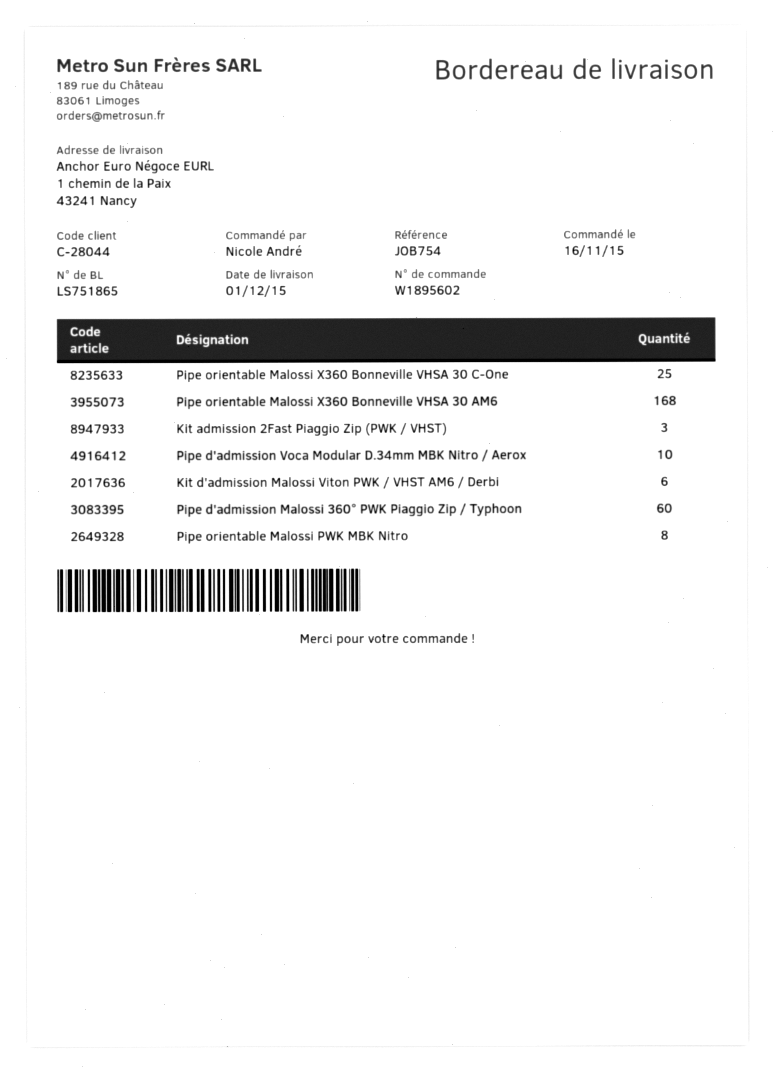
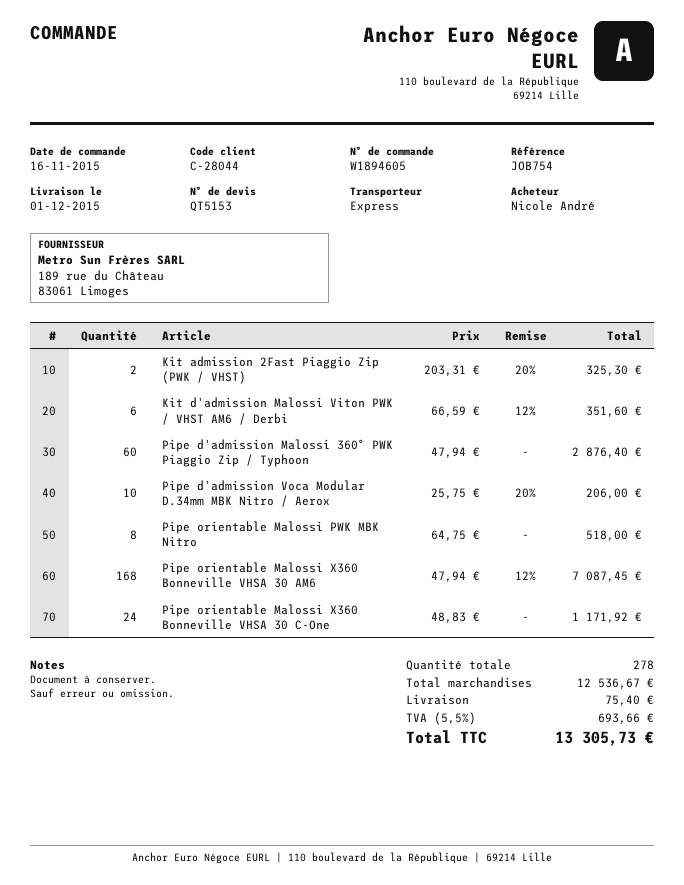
order number: W1895602 -> W1894605
Pipe orientable Malossi X360 Bonneville VHSA 30 C-One: 25 -> 24
Kit admission 2Fast Piaggio Zip (PWK / VHST): 3 -> 2

